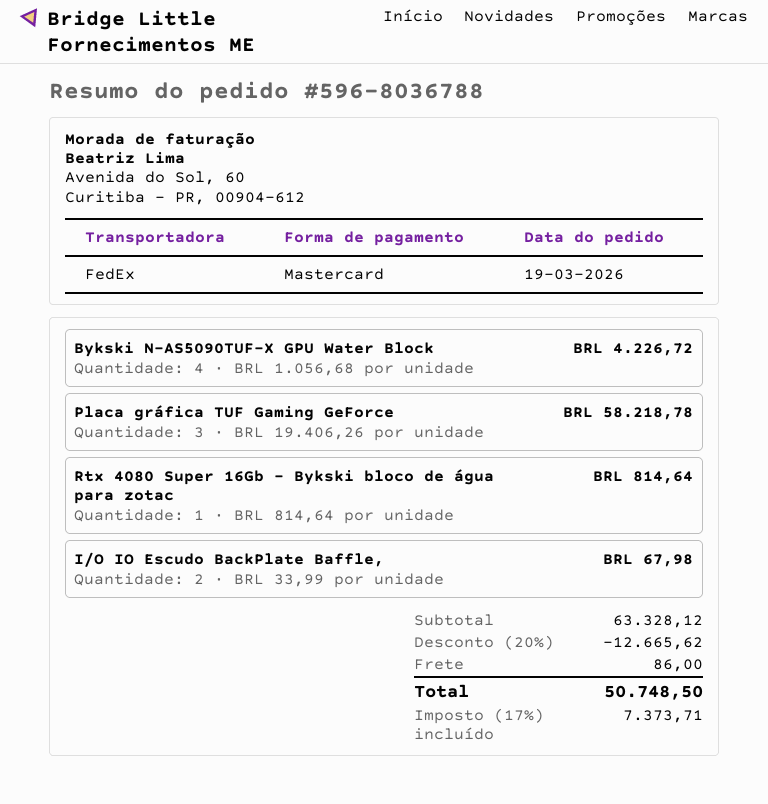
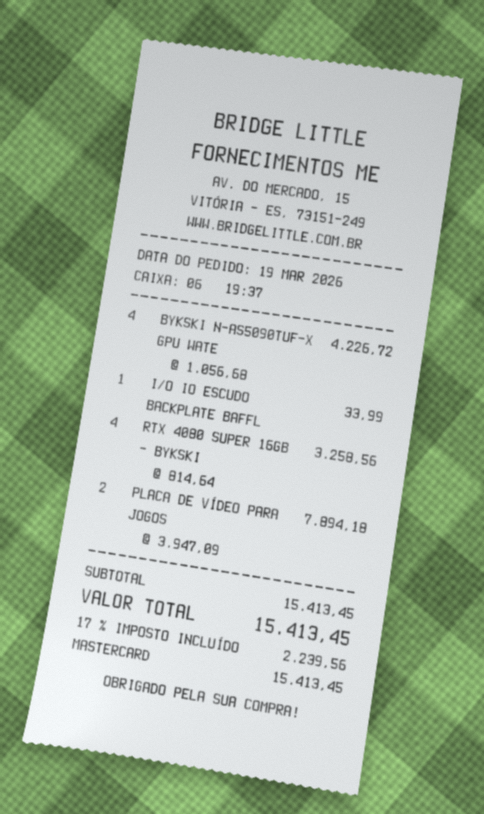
Placa gráfica TUF Gaming GeForce: 3 x 19406.26 = 58218.78 -> none
Rtx 4080 Super 16Gb - Bykski bloco de água para zotac: 1 x 814.64 = 814.64 -> 4 x 814.64 = 3258.56
I/O IO Escudo BackPlate Baffle,: 2 x 33.99 = 67.98 -> 1 x 33.99 = 33.99
PLACA DE VÍDEO PARA JOGOS: none -> 2 x 3947.09 = 7894.18
subtotal: 63328.12 -> 15413.45
discount: 20% = 12665.62 -> none
shipping: 86.00 -> none
tax: 17% = 7373.71 -> 17% = 2239.56
total: 50748.50 -> 15413.45

